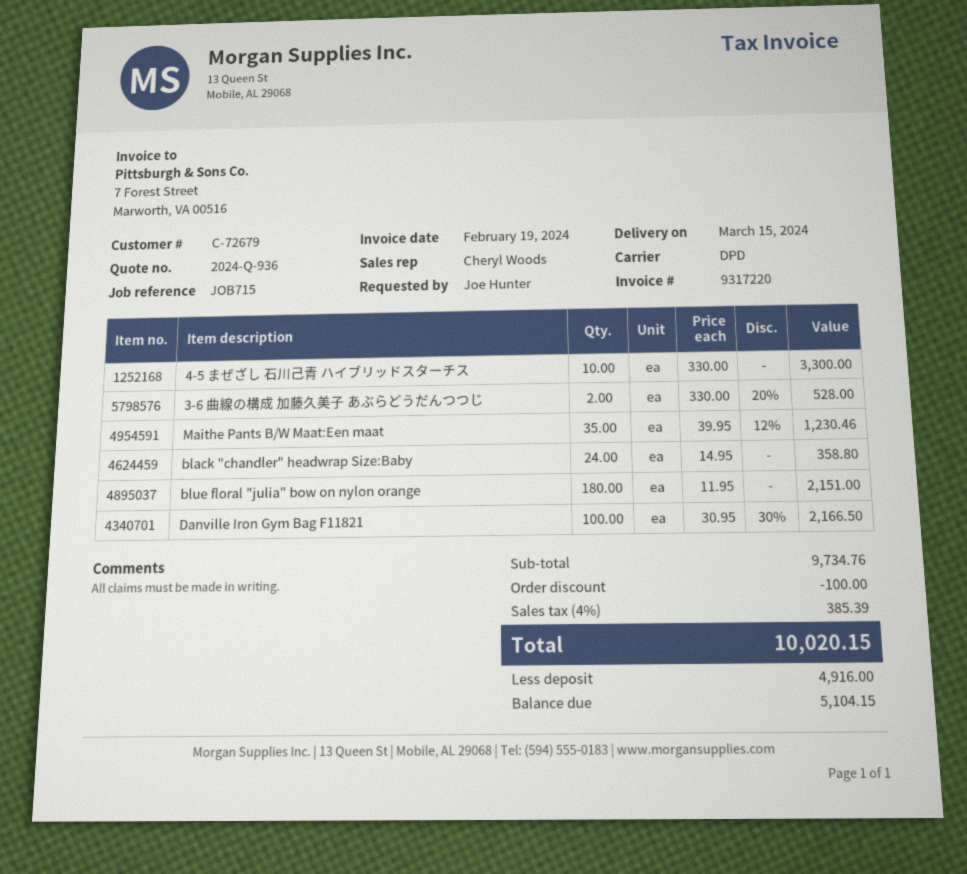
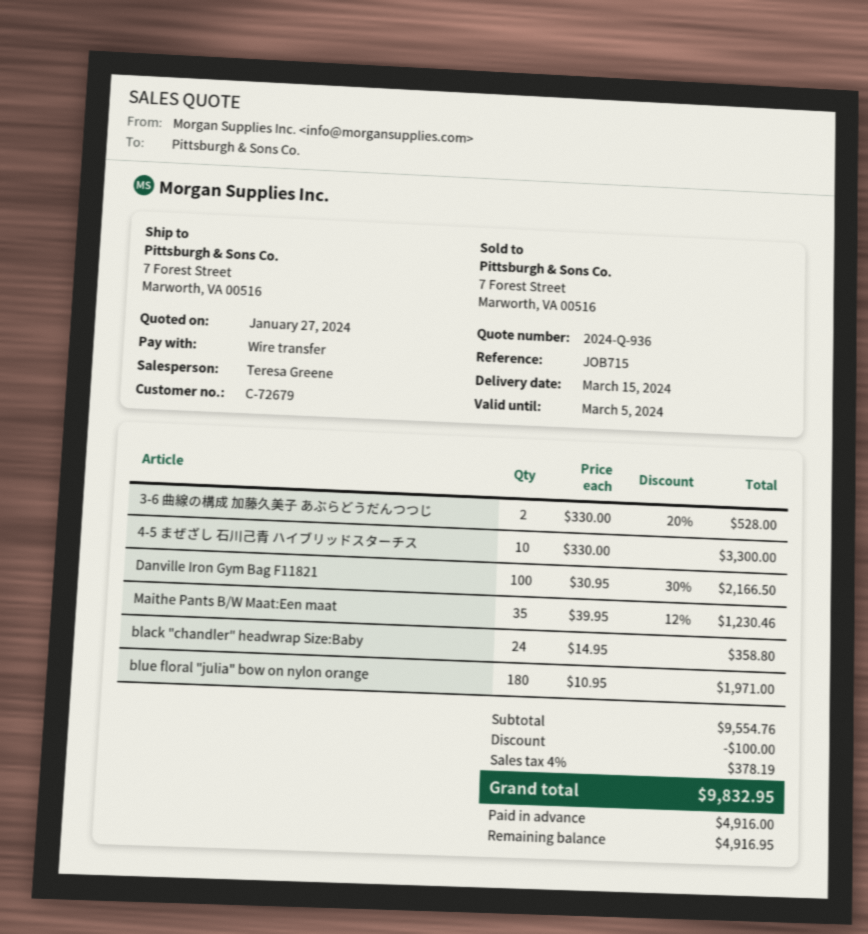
sales rep: Cheryl Woods -> Teresa Greene
blue floral "julia" bow on nylon orange: 180 x 11.95 = 2151.00 -> 180 x 10.95 = 1971.00
subtotal: 9734.76 -> 9554.76
tax: 4% = 385.39 -> 4% = 378.19
total: 10020.15 -> 9832.95
balance: 5104.15 -> 4916.95

